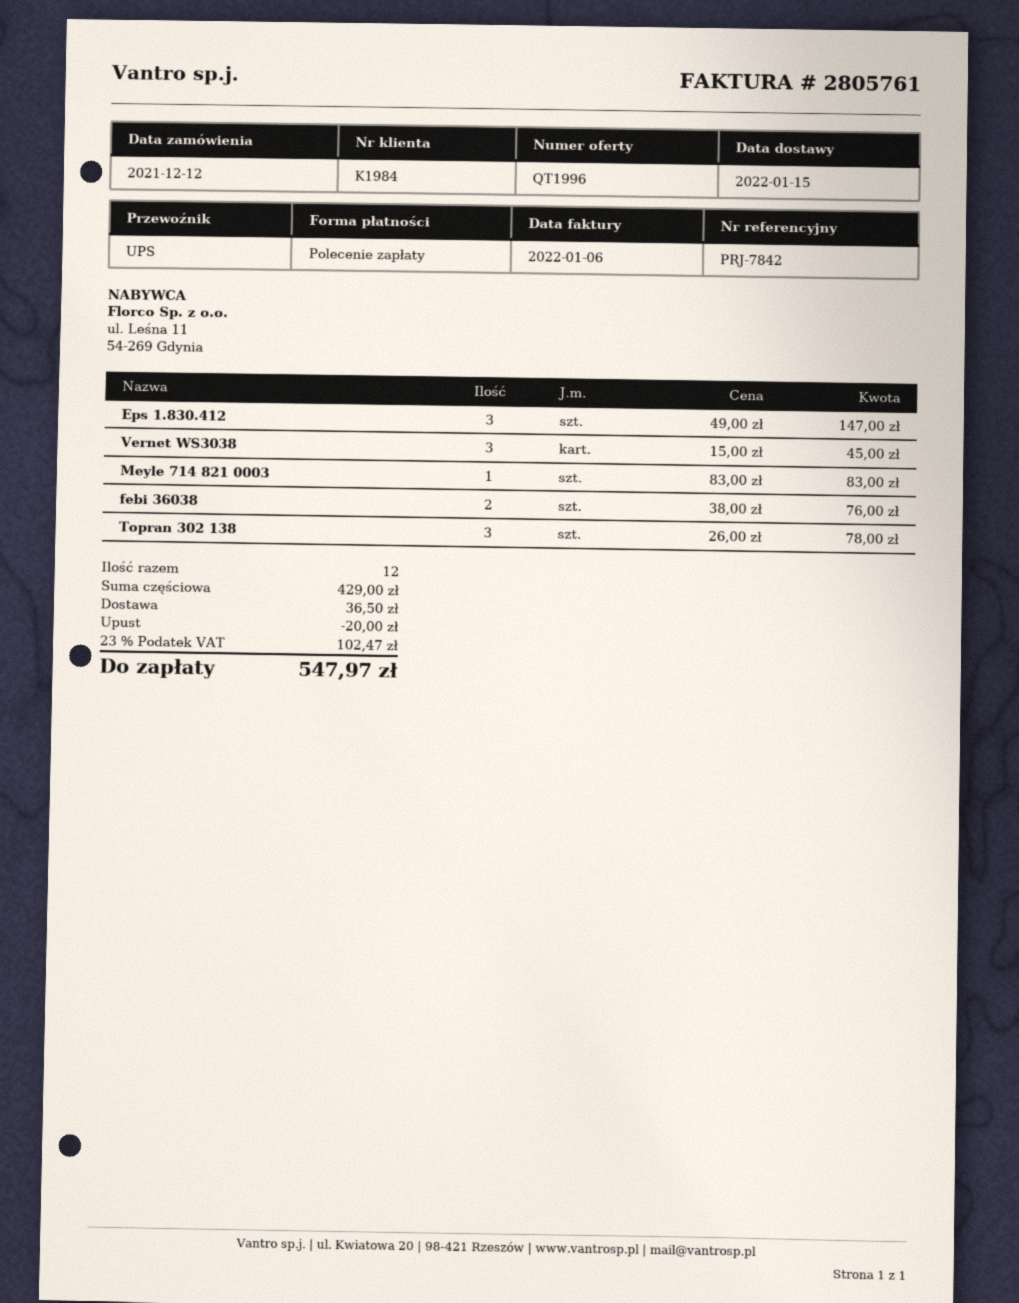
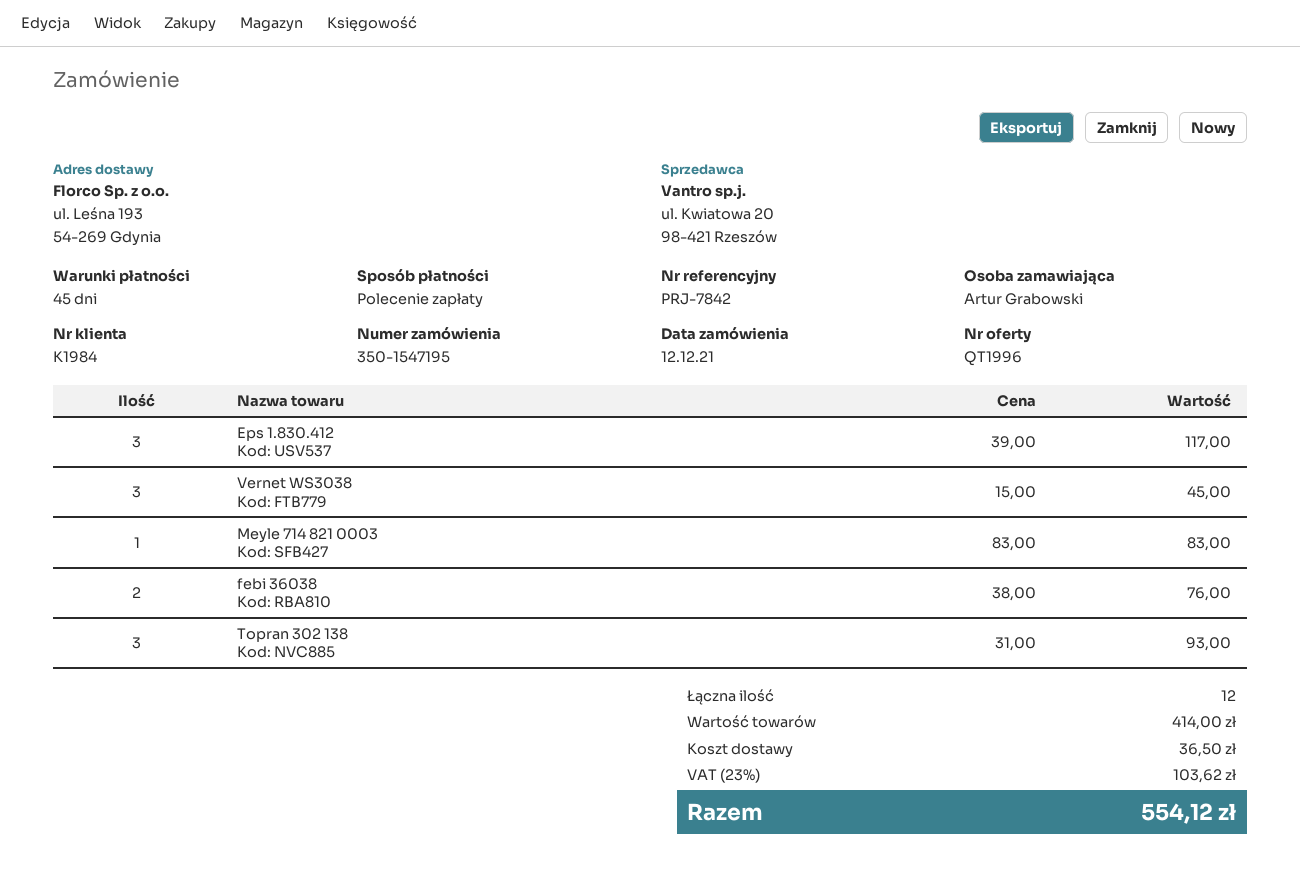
Eps 1.830.412: 3 x 49.00 = 147.00 -> 3 x 39.00 = 117.00
Topran 302 138: 3 x 26.00 = 78.00 -> 3 x 31.00 = 93.00
subtotal: 429.00 -> 414.00
discount: 20.00 -> none
tax: 23% = 102.47 -> 23% = 103.62
total: 547.97 -> 554.12

